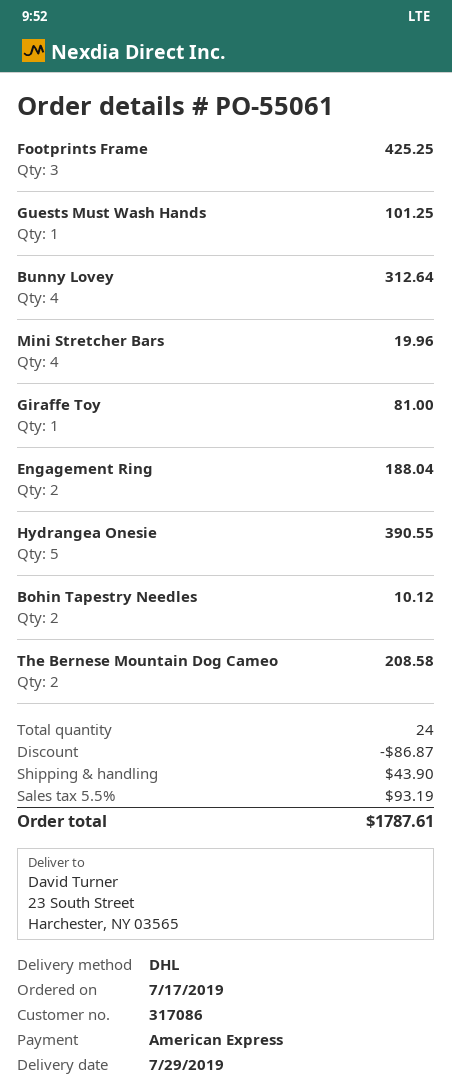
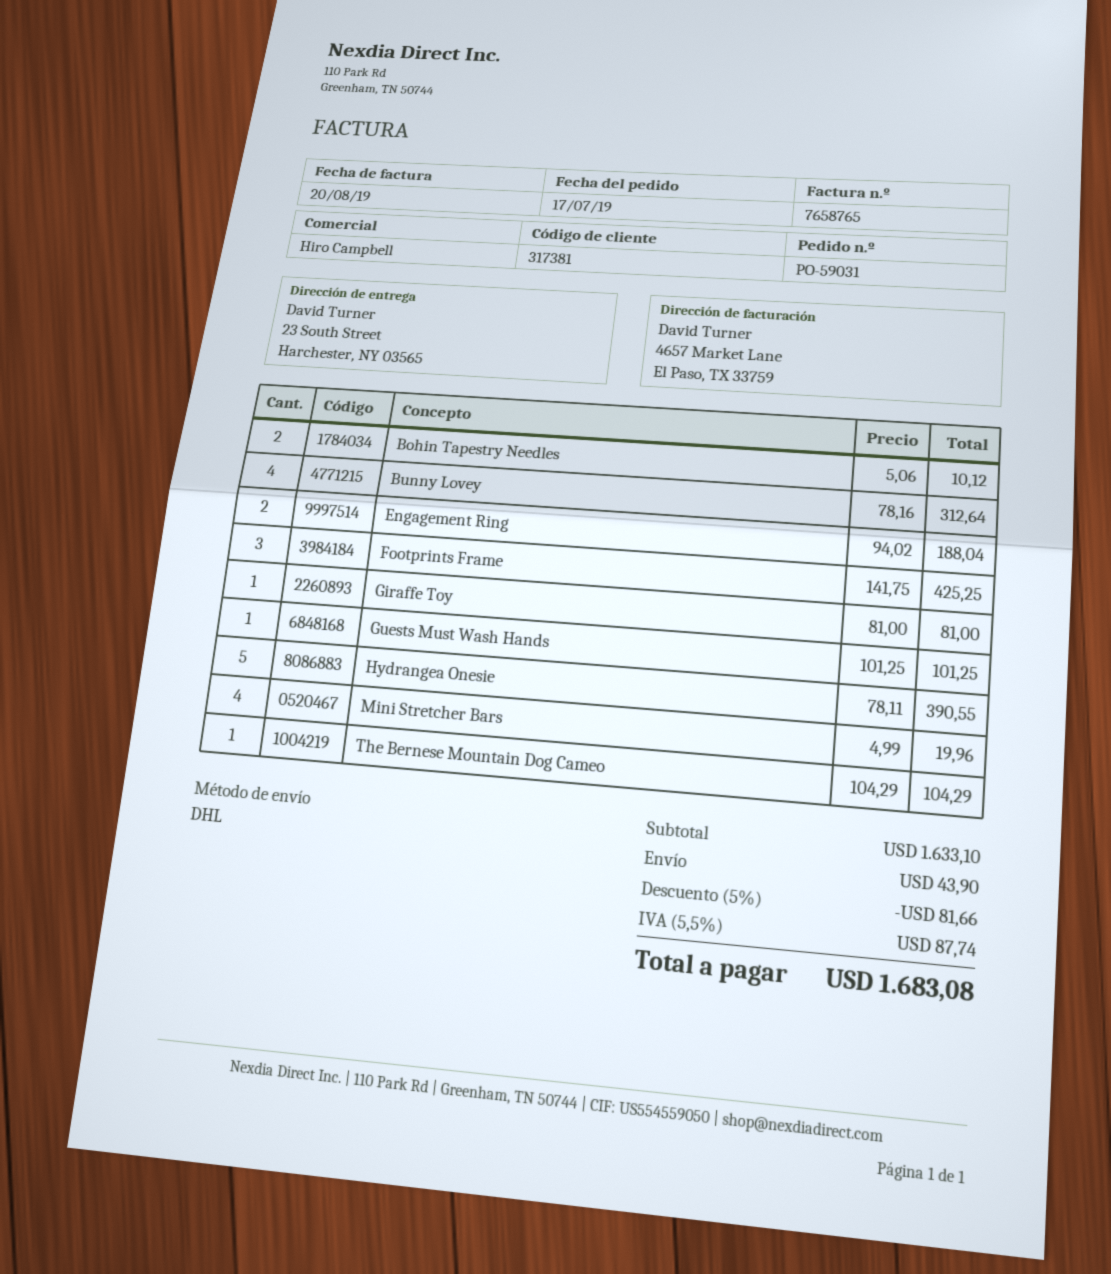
order number: PO-55061 -> PO-59031
customer number: 317086 -> 317381
The Bernese Mountain Dog Cameo: 2 for 208.58 -> 1 for 104.29
discount: 86.87 -> 81.66
tax: 5.5% = 93.19 -> 5.5% = 87.74
total: 1787.61 -> 1683.08

